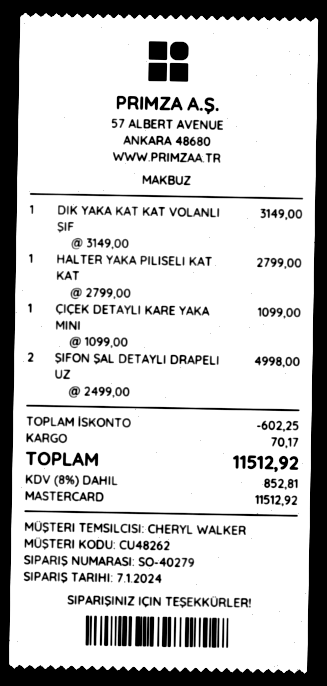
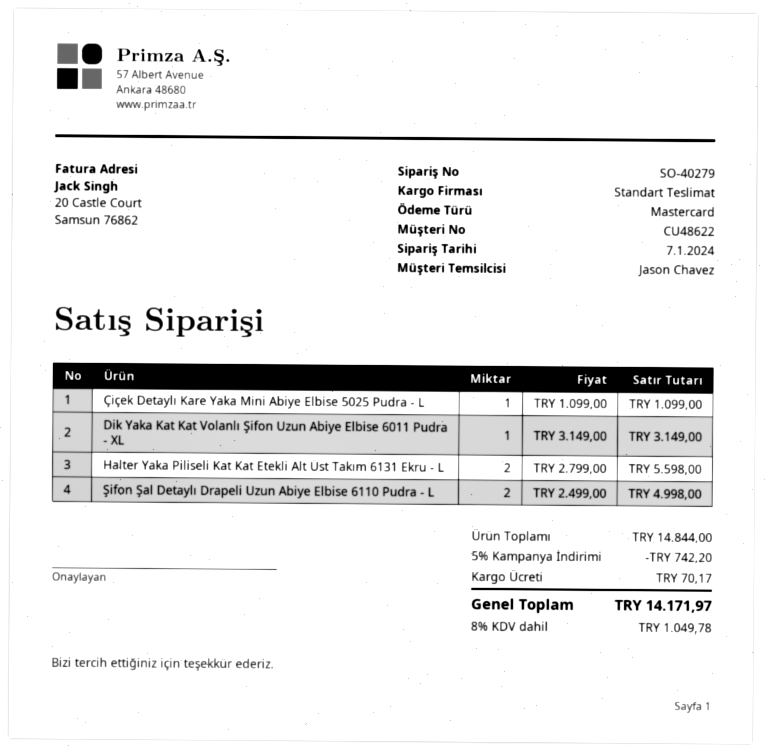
customer number: CU48262 -> CU48622
sales rep: CHERYL WALKER -> Jason Chavez
HALTER YAKA PILISELI KAT KAT: 1 x 2799.00 = 2799.00 -> 2 x 2799.00 = 5598.00
discount: 602.25 -> 742.20
tax: 8% = 852.81 -> 8% = 1049.78
total: 11512.92 -> 14171.97

